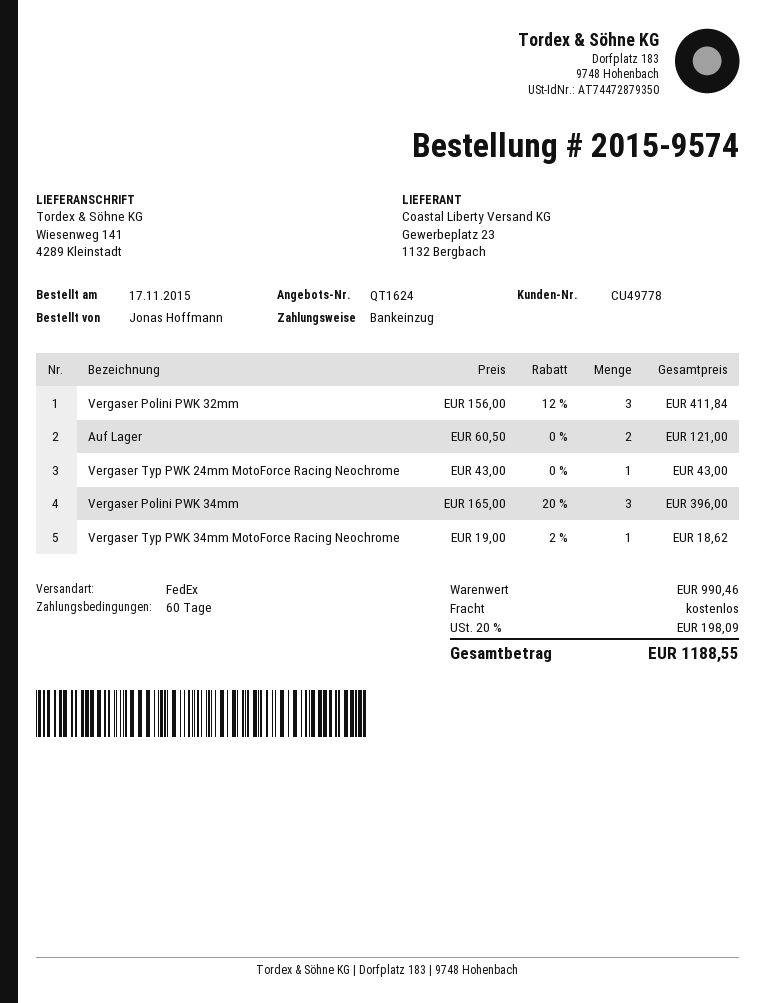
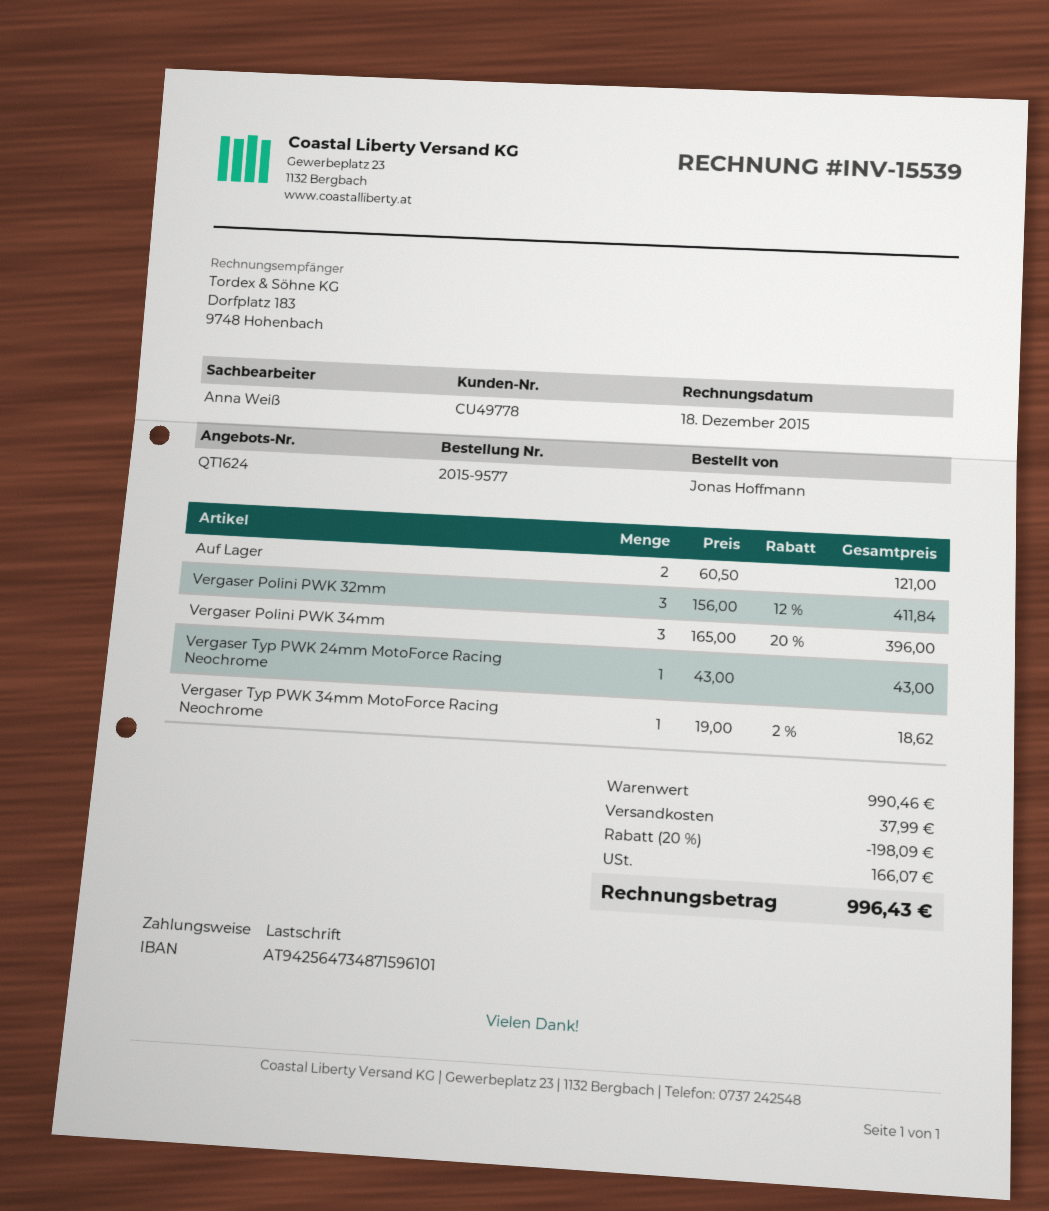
order number: 2015-9574 -> 2015-9577
discount: none -> 20% = 198.09
shipping: 0.00 -> 37.99
tax: 198.09 -> 166.07
total: 1188.55 -> 996.43

